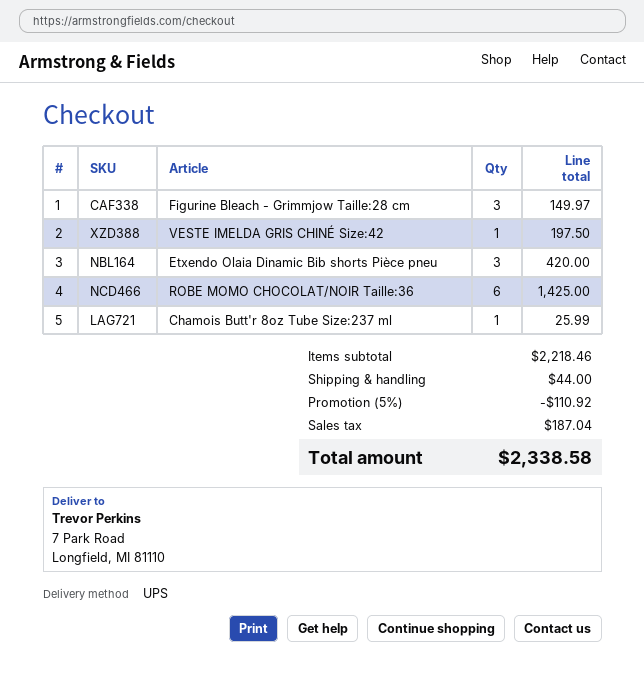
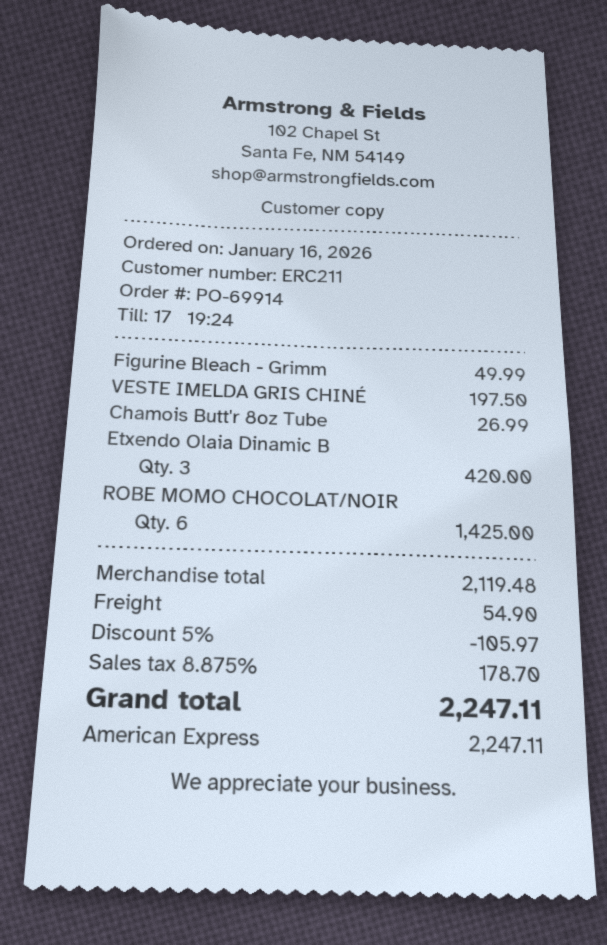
Figurine Bleach - Grimmjow Taille:28 cm: 3 for 149.97 -> 1 for 49.99
Chamois Butt'r 8oz Tube Size:237 ml: 1 for 25.99 -> 1 for 26.99
subtotal: 2218.46 -> 2119.48
discount: 5% = 110.92 -> 5% = 105.97
shipping: 44.00 -> 54.90
tax: 187.04 -> 178.70
total: 2338.58 -> 2247.11

